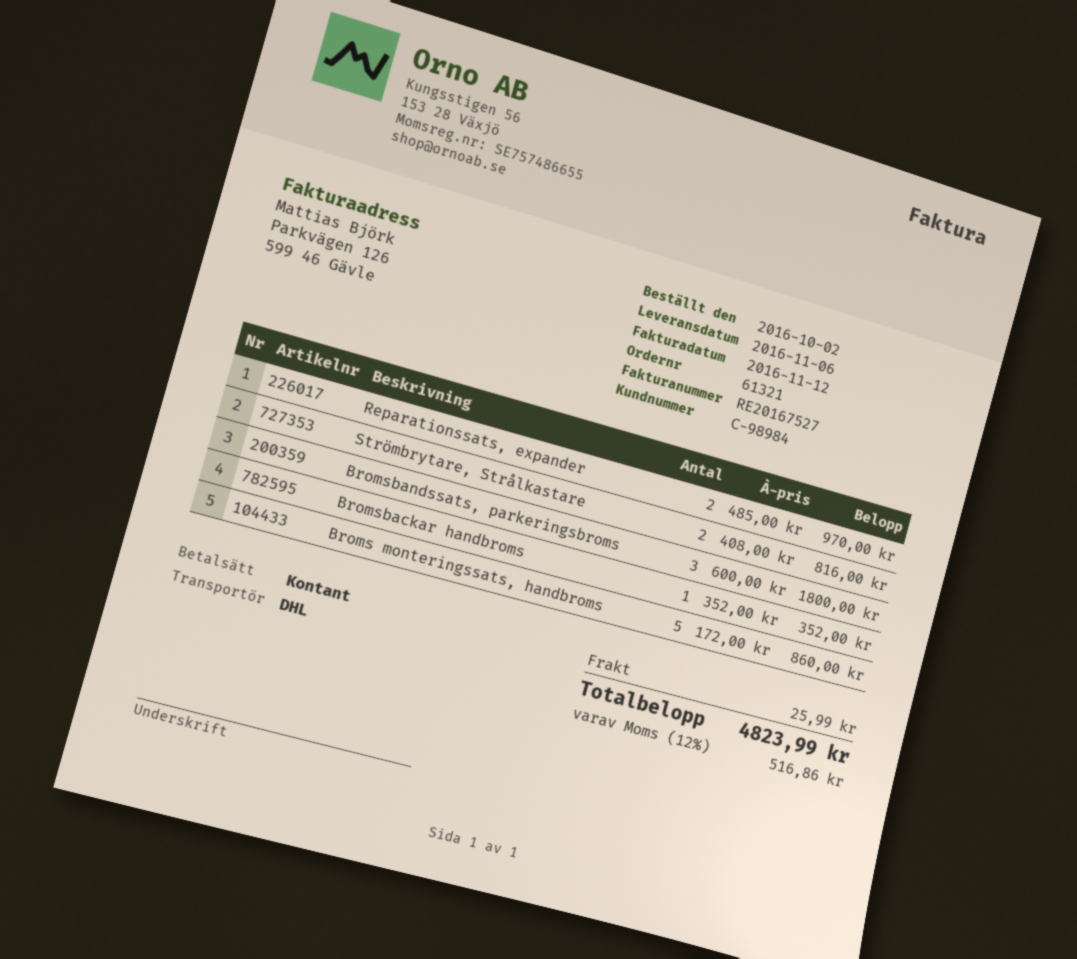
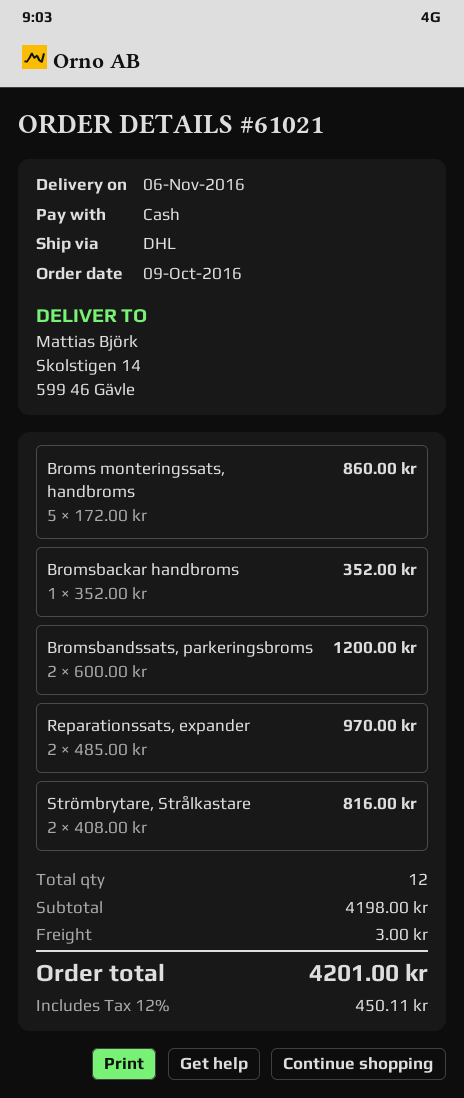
order number: 61321 -> 61021
order date: 2016-10-02 -> 2016-10-09
Bromsbandssats, parkeringsbroms: 3 x 600.00 = 1800.00 -> 2 x 600.00 = 1200.00
shipping: 25.99 -> 3.00
tax: 12% = 516.86 -> 12% = 450.11
total: 4823.99 -> 4201.00

